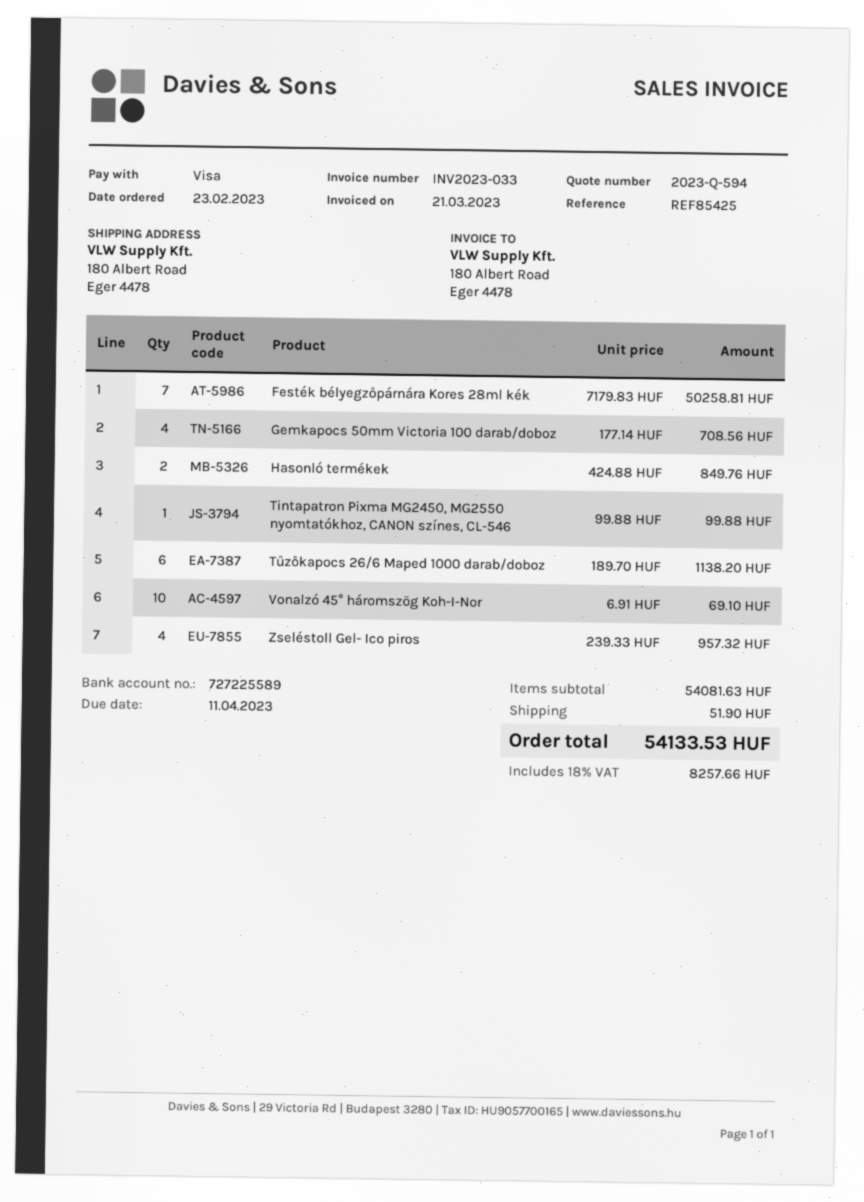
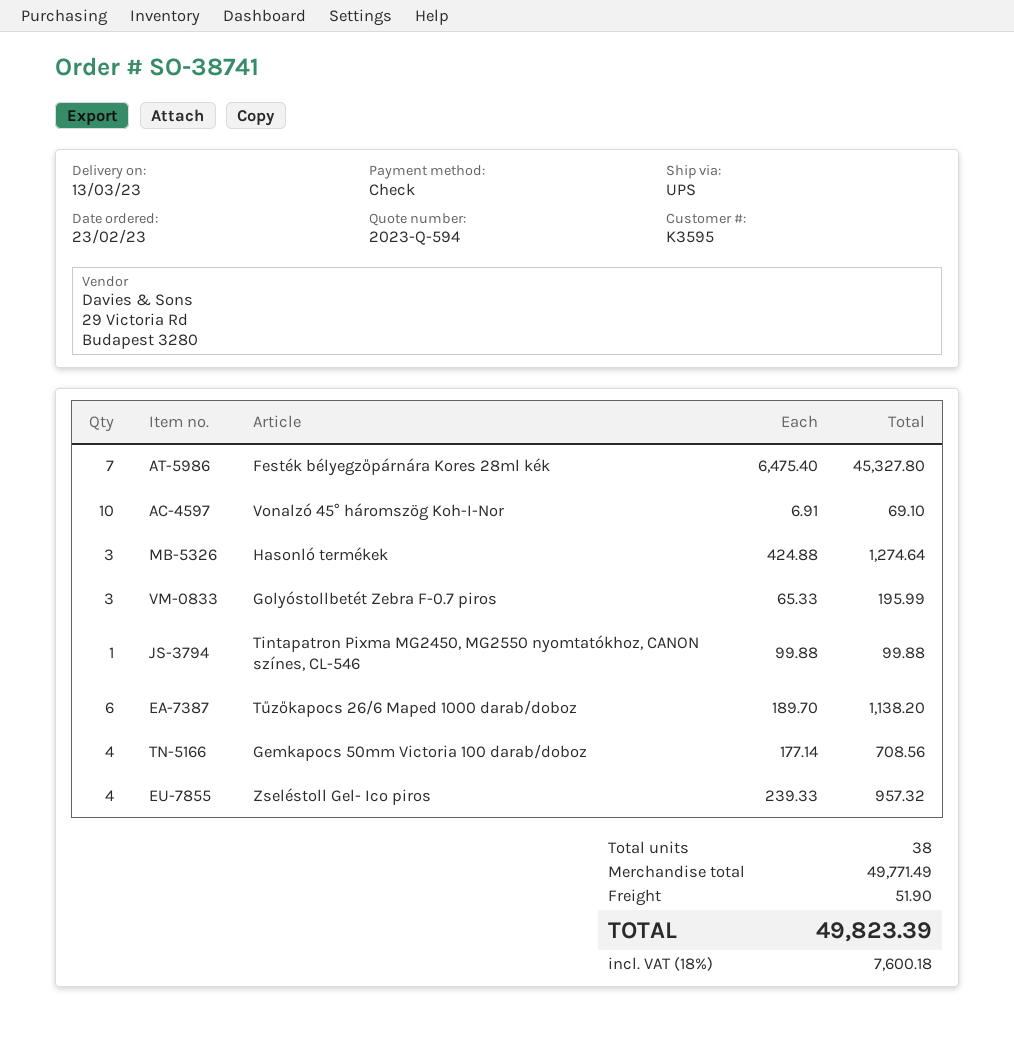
payment method: Visa -> cheque
Festék bélyegzőpárnára Kores 28ml kék: 7 x 7179.83 = 50258.81 -> 7 x 6475.40 = 45327.80
Hasonló termékek: 2 x 424.88 = 849.76 -> 3 x 424.88 = 1274.64
Golyóstollbetét Zebra F-0.7 piros: none -> 3 x 65.33 = 195.99
subtotal: 54081.63 -> 49771.49
tax: 18% = 8257.66 -> 18% = 7600.18
total: 54133.53 -> 49823.39

